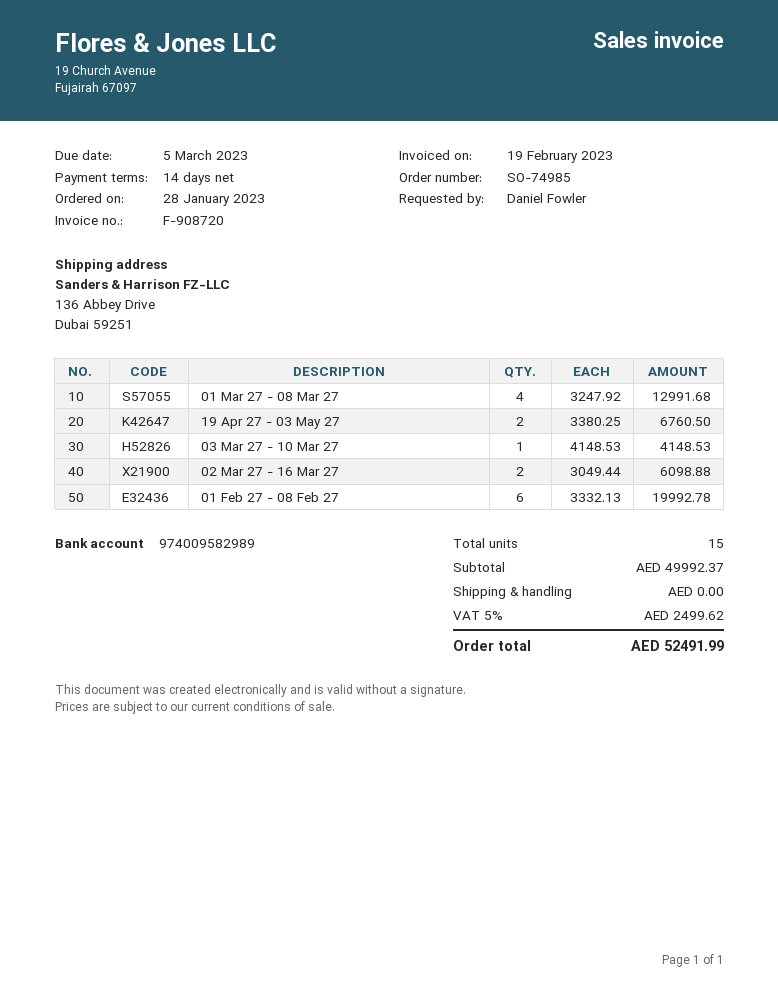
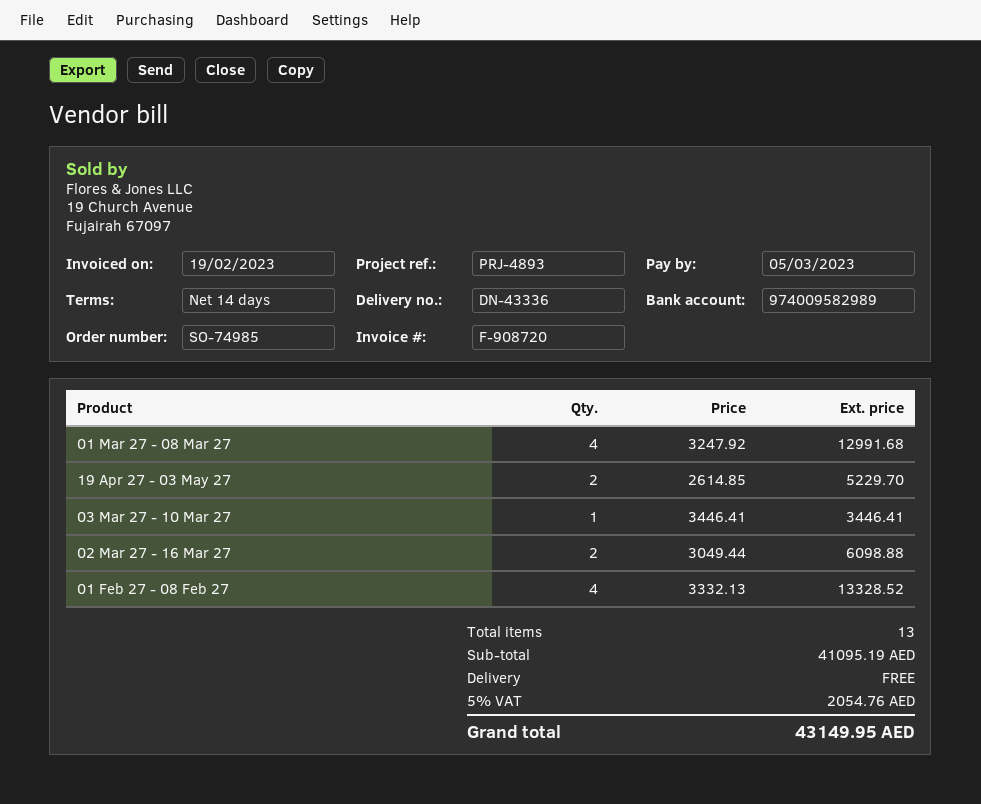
19 Apr 27 - 03 May 27: 2 x 3380.25 = 6760.50 -> 2 x 2614.85 = 5229.70
03 Mar 27 - 10 Mar 27: 1 x 4148.53 = 4148.53 -> 1 x 3446.41 = 3446.41
01 Feb 27 - 08 Feb 27: 6 x 3332.13 = 19992.78 -> 4 x 3332.13 = 13328.52
total quantity: 15 -> 13
subtotal: 49992.37 -> 41095.19
tax: 5% = 2499.62 -> 5% = 2054.76
total: 52491.99 -> 43149.95

